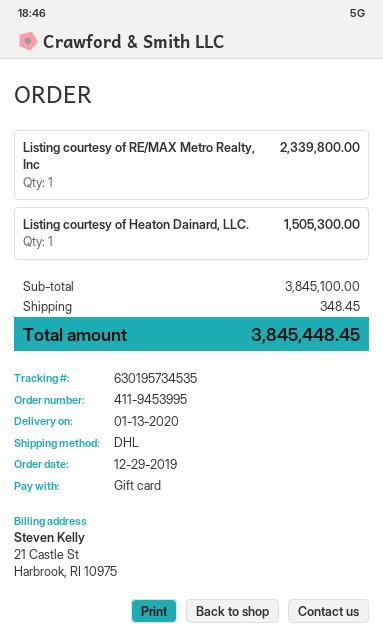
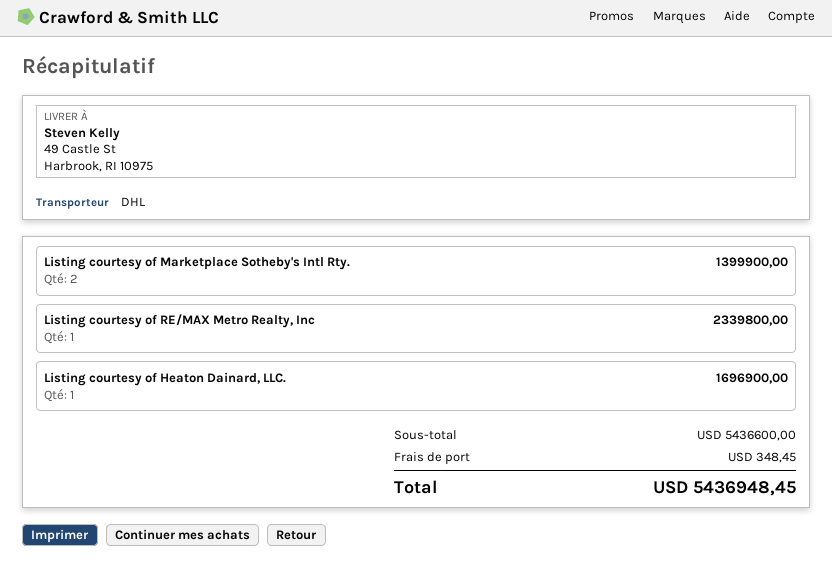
Listing courtesy of Heaton Dainard, LLC.: 1 for 1505300.00 -> 1 for 1696900.00
Listing courtesy of Marketplace Sotheby's Intl Rty.: none -> 2 for 1399900.00
subtotal: 3845100.00 -> 5436600.00
total: 3845448.45 -> 5436948.45

